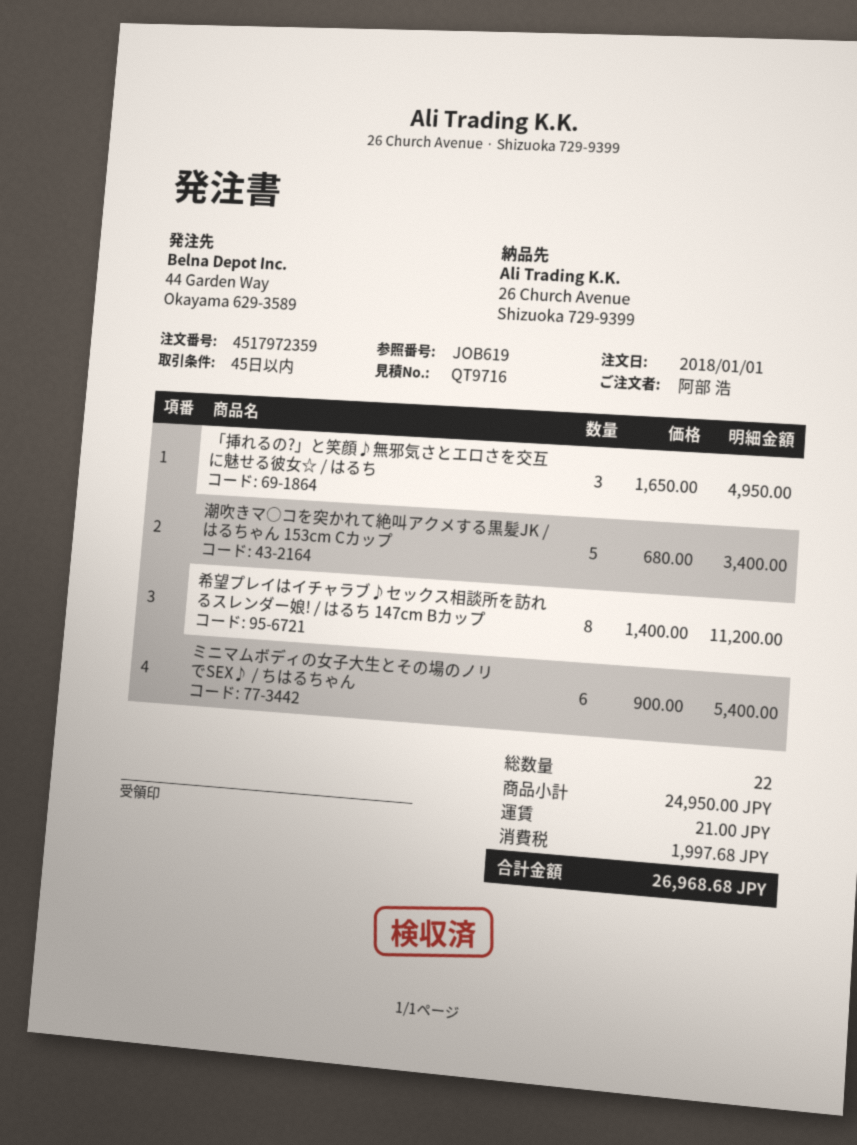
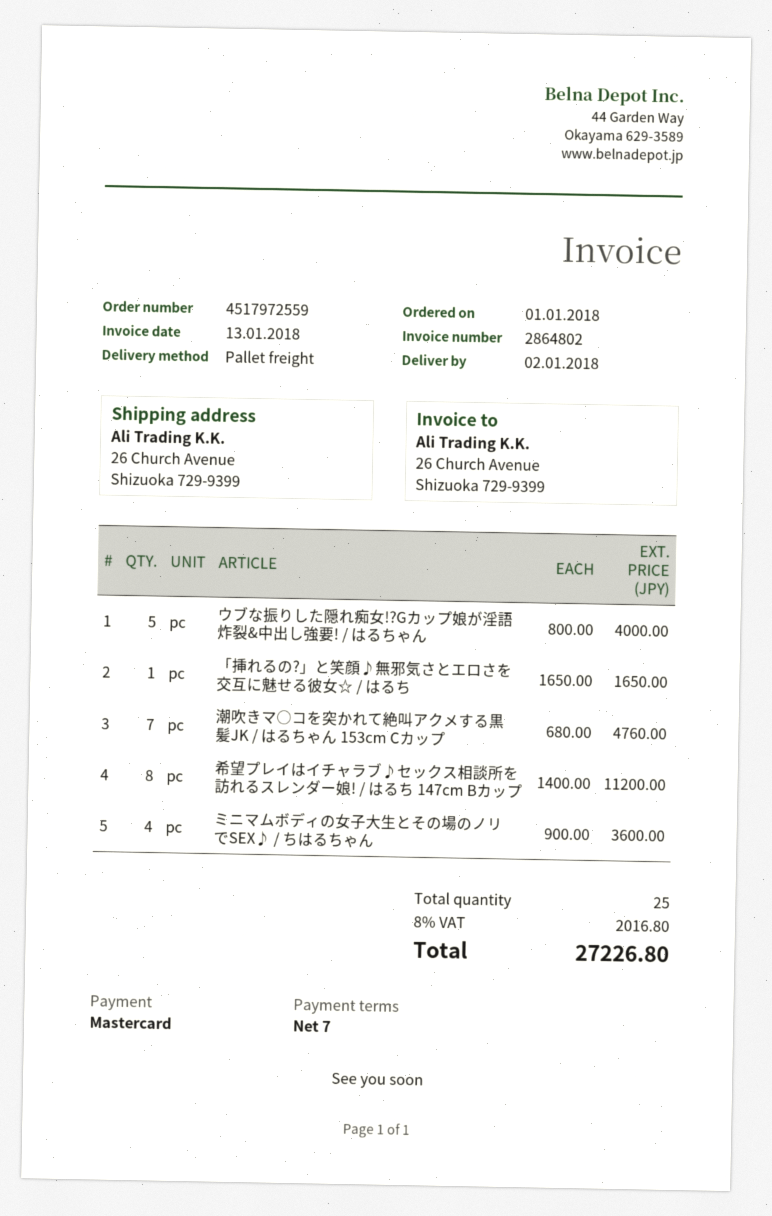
order number: 4517972359 -> 4517972559
payment terms: 45 days -> 7 days
「挿れるの?」と笑顔♪無邪気さとエロさを交互に魅せる彼女☆ / はるち: 3 x 1650.00 = 4950.00 -> 1 x 1650.00 = 1650.00
潮吹きマ○コを突かれて絶叫アクメする黒髪JK / はるちゃん 153cm Cカップ: 5 x 680.00 = 3400.00 -> 7 x 680.00 = 4760.00
ミニマムボディの女子大生とその場のノリでSEX♪ / ちはるちゃん: 6 x 900.00 = 5400.00 -> 4 x 900.00 = 3600.00
ウブな振りした隠れ痴女!?Gカップ娘が淫語炸裂&中出し強要! / はるちゃん: none -> 5 x 800.00 = 4000.00
total quantity: 22 -> 25
shipping: 21.00 -> none
tax: 1997.68 -> 2016.80
total: 26968.68 -> 27226.80

